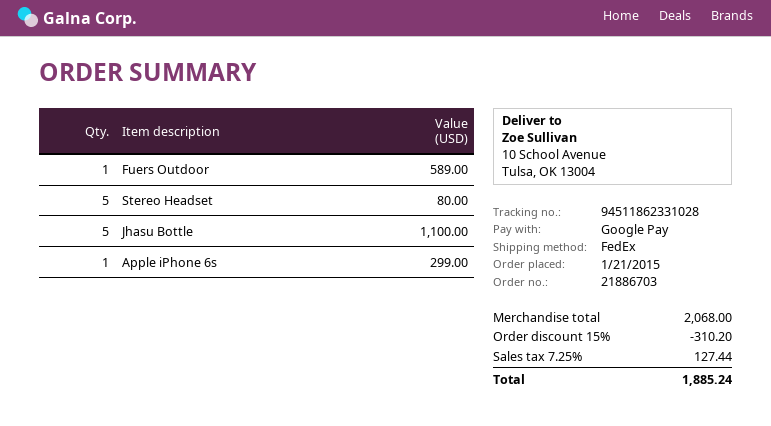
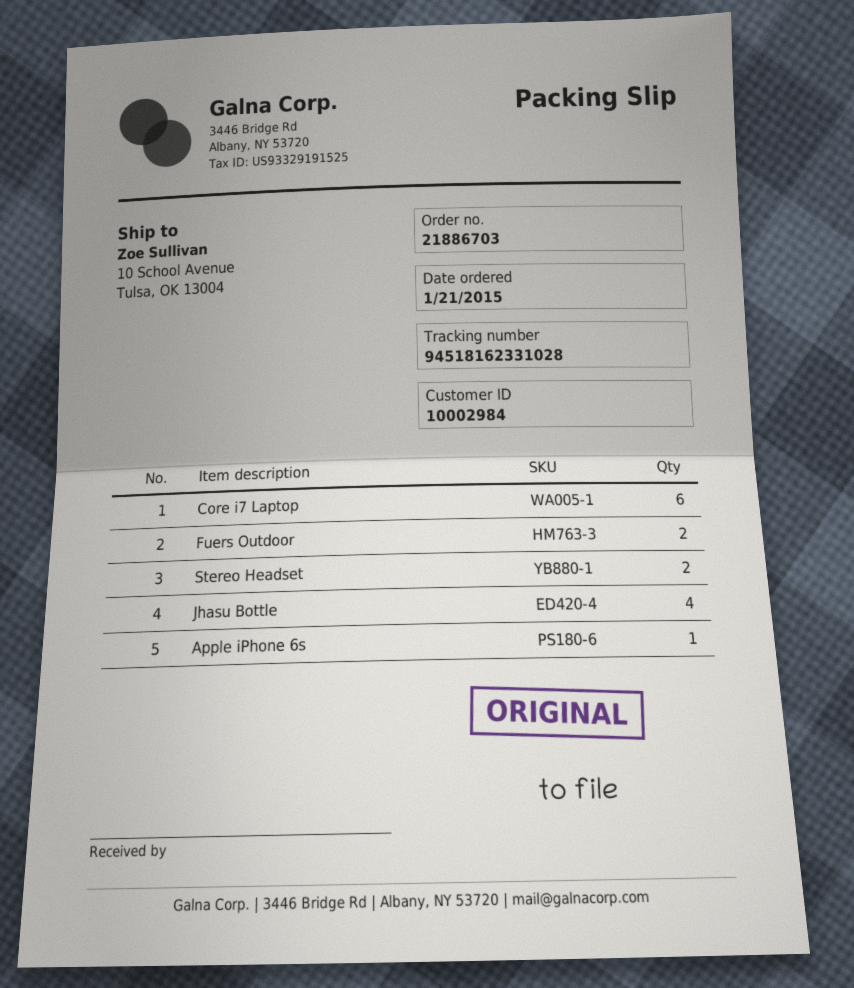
tracking number: 94511862331028 -> 94518162331028
Fuers Outdoor: 1 -> 2
Stereo Headset: 5 -> 2
Jhasu Bottle: 5 -> 4
Core i7 Laptop: none -> 6

